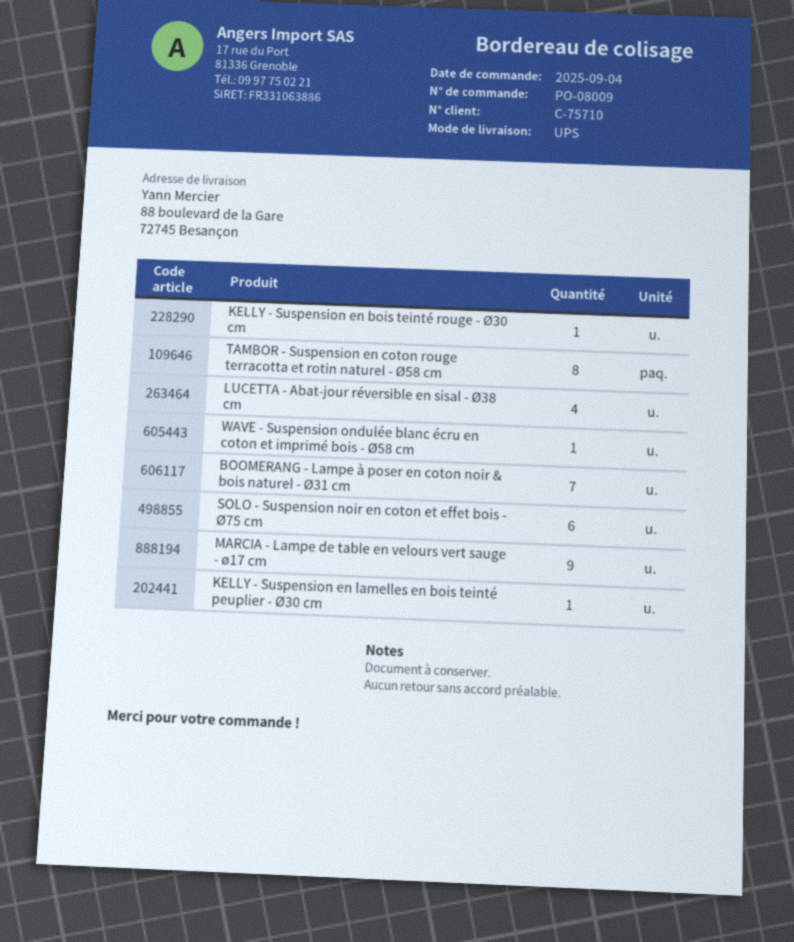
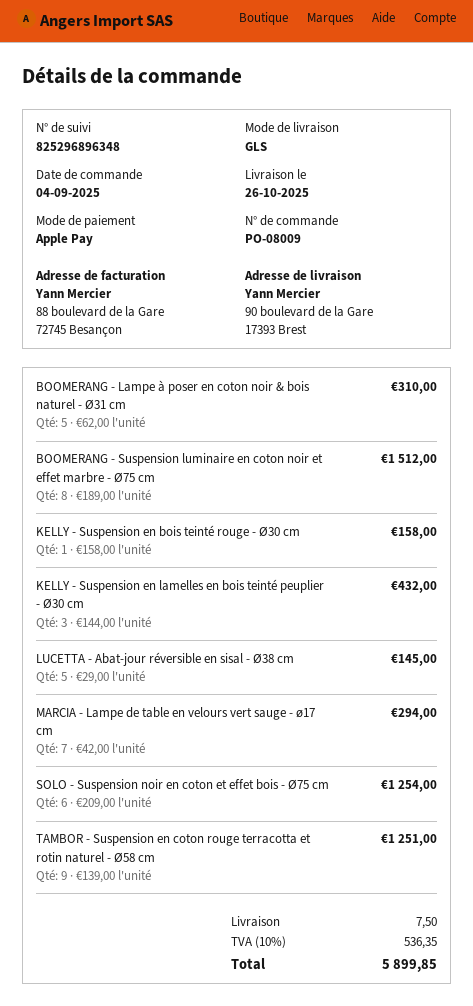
shipping method: UPS -> GLS
ship to: 88 boulevard de la Gare, 72745 Besançon -> 90 boulevard de la Gare, 17393 Brest
TAMBOR - Suspension en coton rouge terracotta et rotin naturel - Ø58 cm: 8 -> 9
LUCETTA - Abat-jour réversible en sisal - Ø38 cm: 4 -> 5
WAVE - Suspension ondulée blanc écru en coton et imprimé bois - Ø58 cm: 1 -> none
BOOMERANG - Lampe à poser en coton noir & bois naturel - Ø31 cm: 7 -> 5
MARCIA - Lampe de table en velours vert sauge - ø17 cm: 9 -> 7
KELLY - Suspension en lamelles en bois teinté peuplier - Ø30 cm: 1 -> 3
BOOMERANG - Suspension luminaire en coton noir et effet marbre - Ø75 cm: none -> 8

